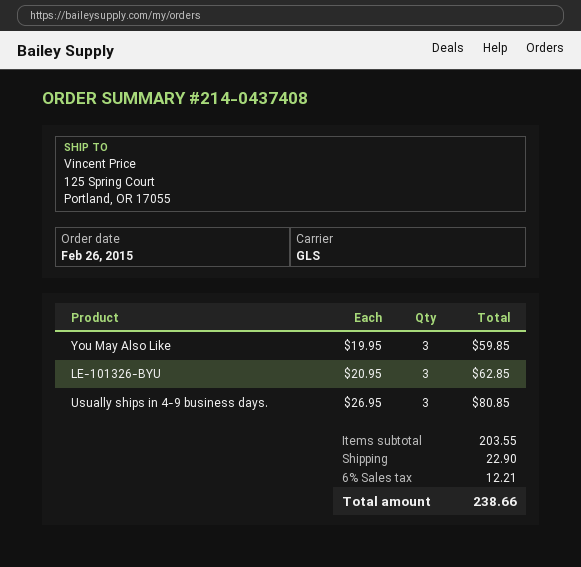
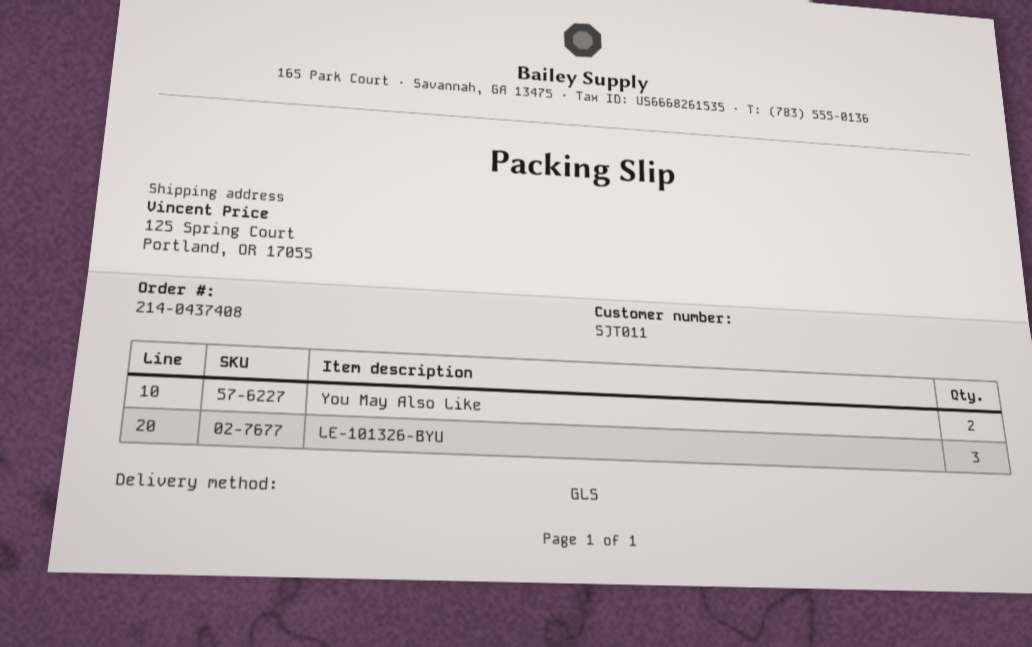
You May Also Like: 3 -> 2
Usually ships in 4-9 business days.: 3 -> none

